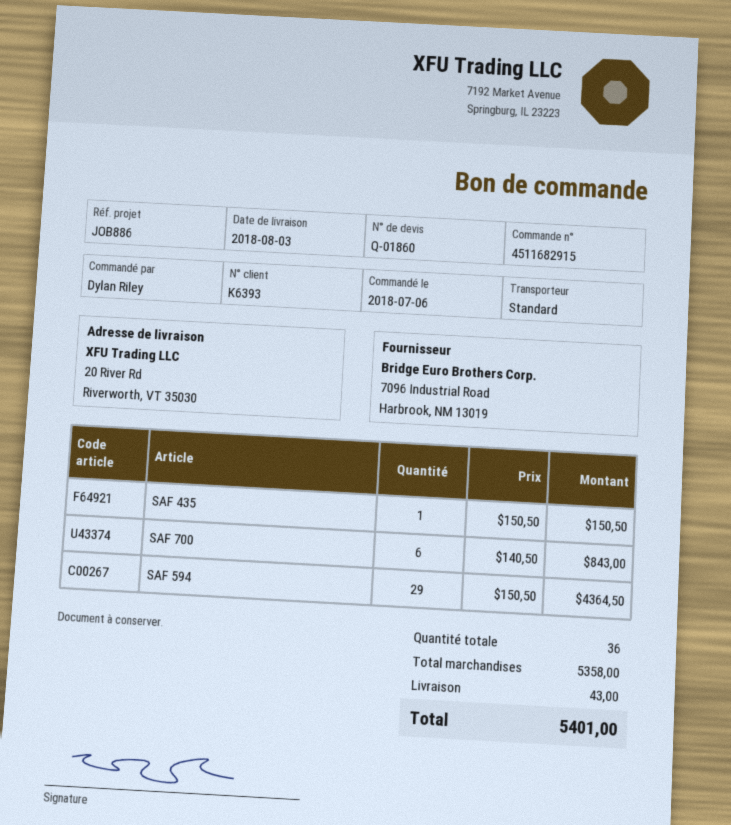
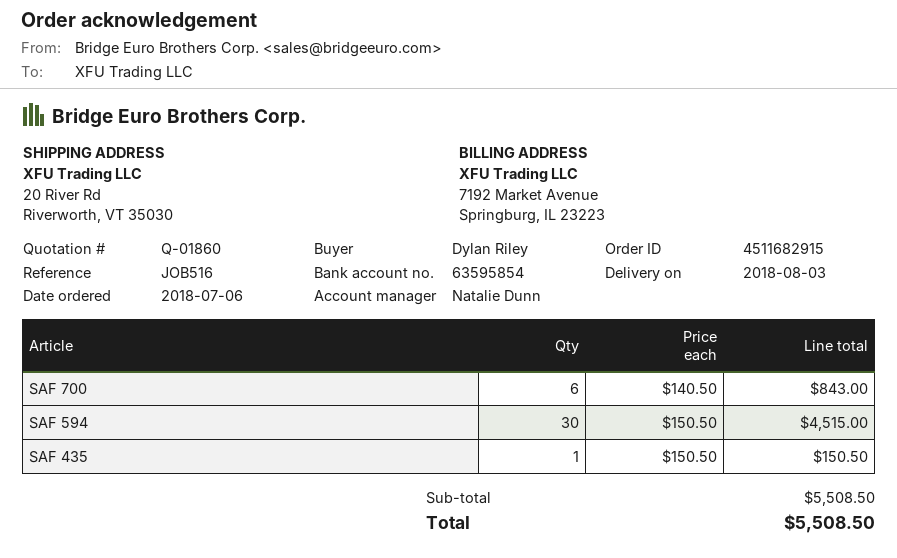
reference: JOB886 -> JOB516
SAF 594: 29 x 150.50 = 4364.50 -> 30 x 150.50 = 4515.00
subtotal: 5358.00 -> 5508.50
shipping: 43.00 -> none
total: 5401.00 -> 5508.50

